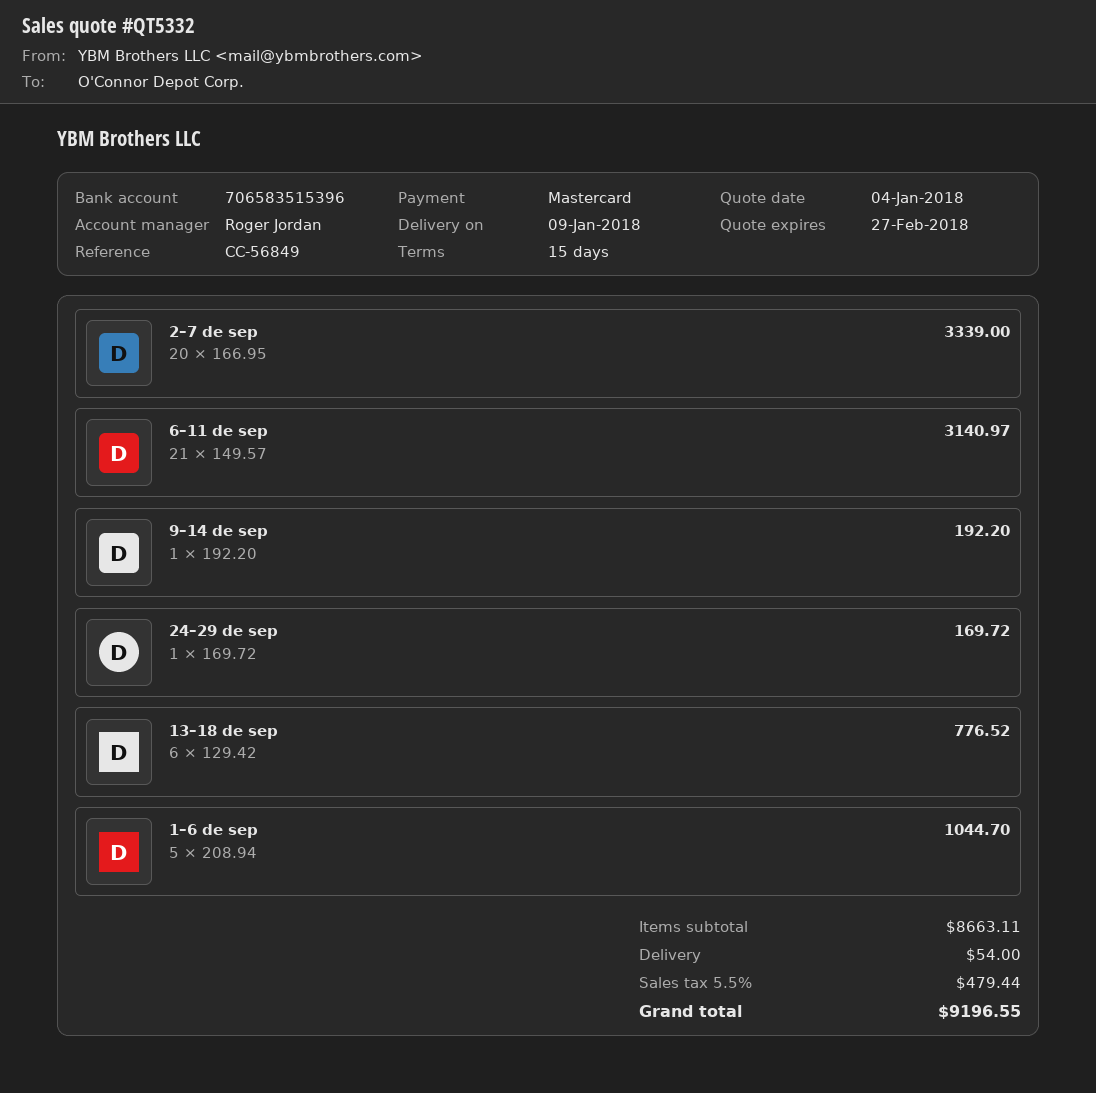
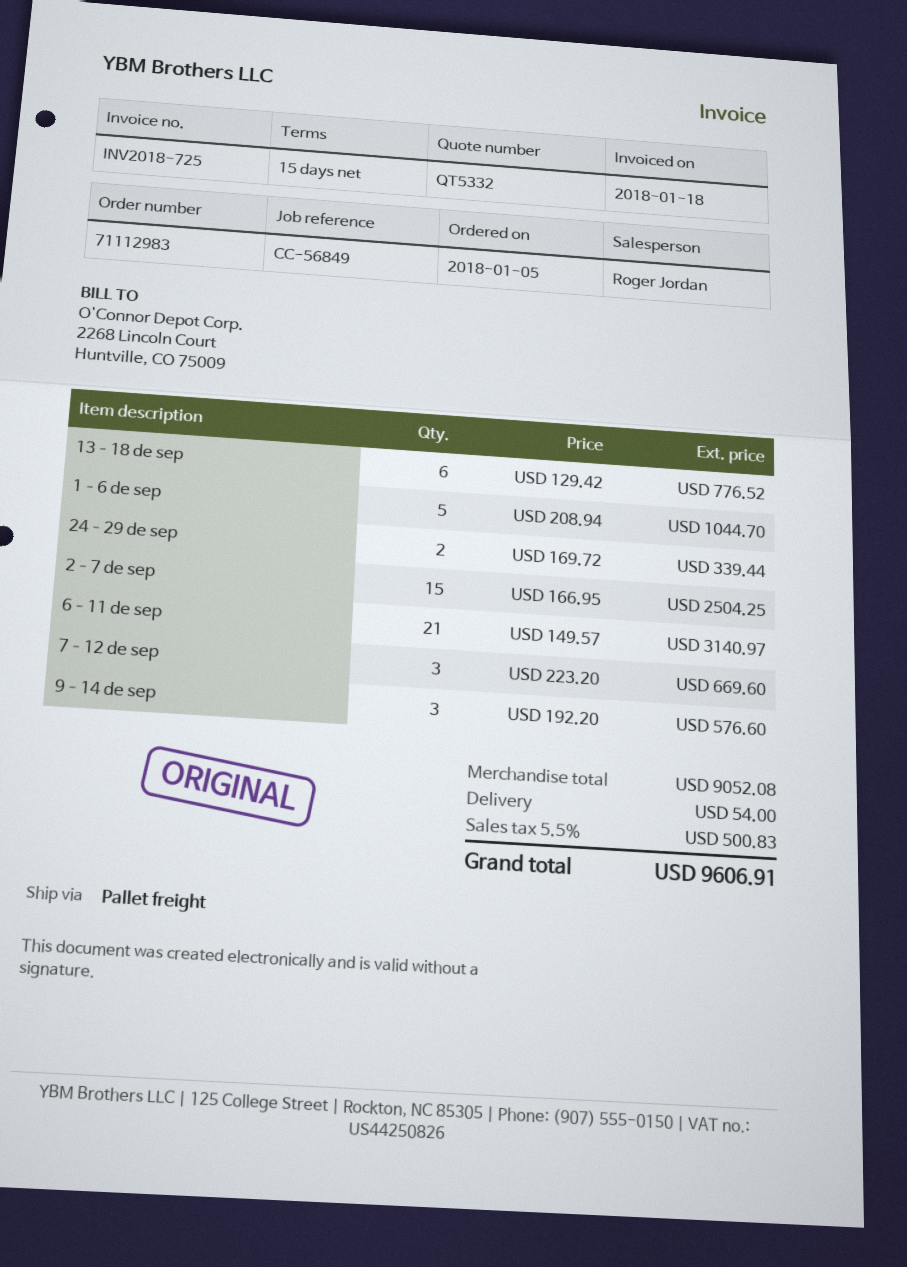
2–7 de sep: 20 x 166.95 = 3339.00 -> 15 x 166.95 = 2504.25
9–14 de sep: 1 x 192.20 = 192.20 -> 3 x 192.20 = 576.60
24–29 de sep: 1 x 169.72 = 169.72 -> 2 x 169.72 = 339.44
7–12 de sep: none -> 3 x 223.20 = 669.60
subtotal: 8663.11 -> 9052.08
tax: 5.5% = 479.44 -> 5.5% = 500.83
total: 9196.55 -> 9606.91

